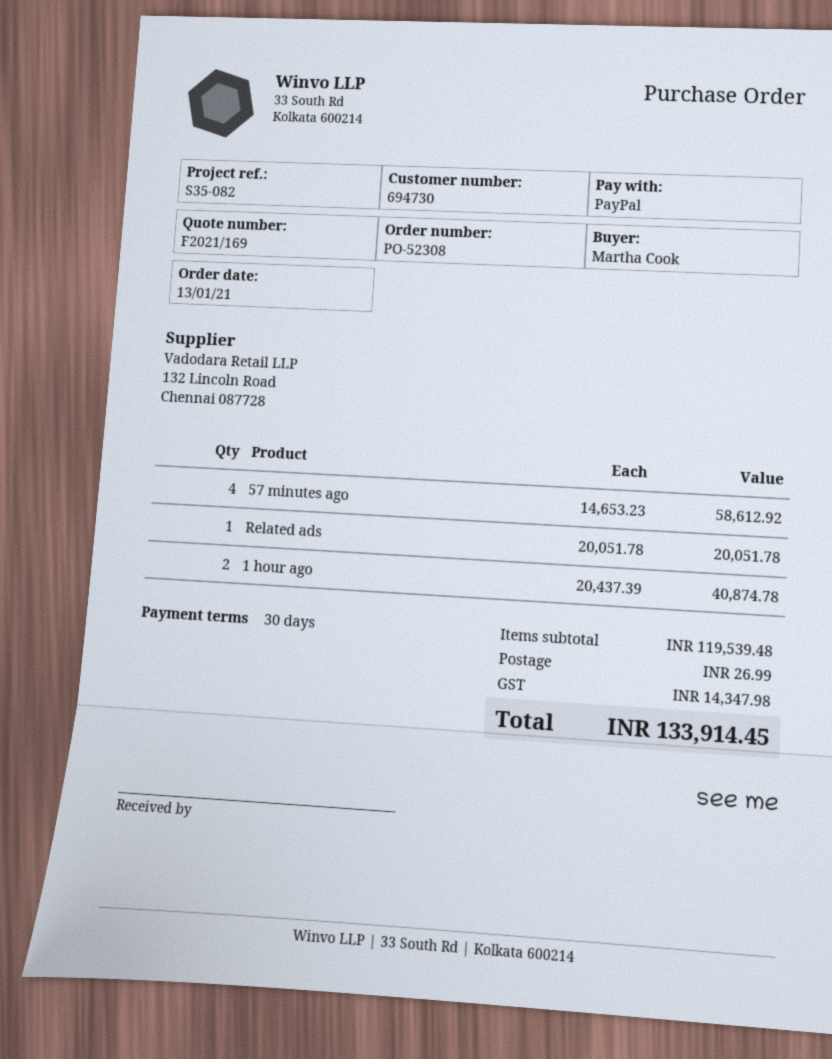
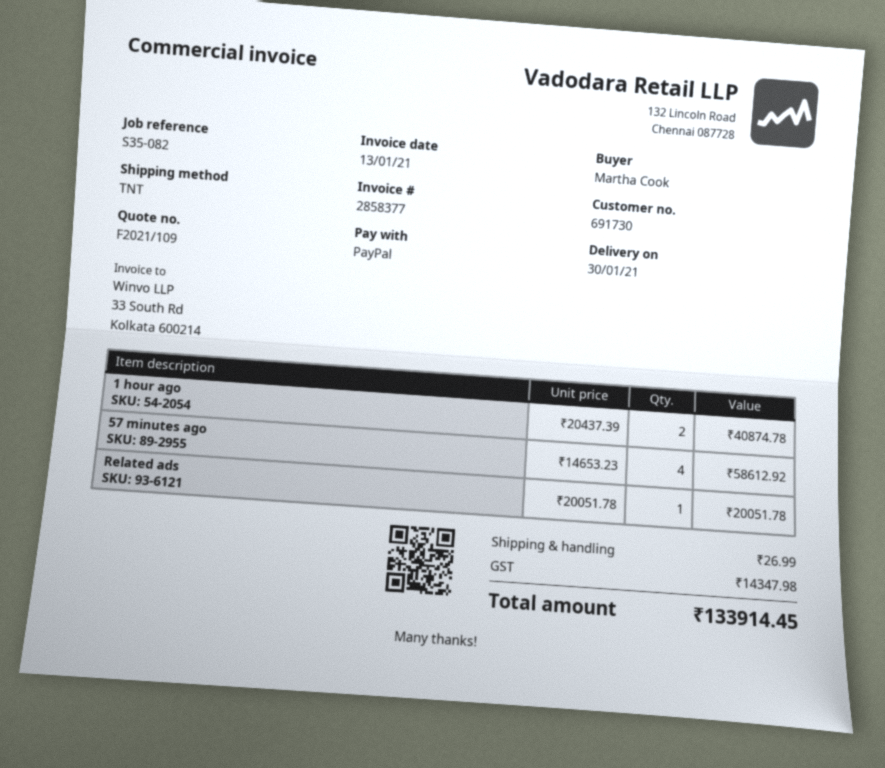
quote number: F2021/169 -> F2021/109
customer number: 694730 -> 691730

